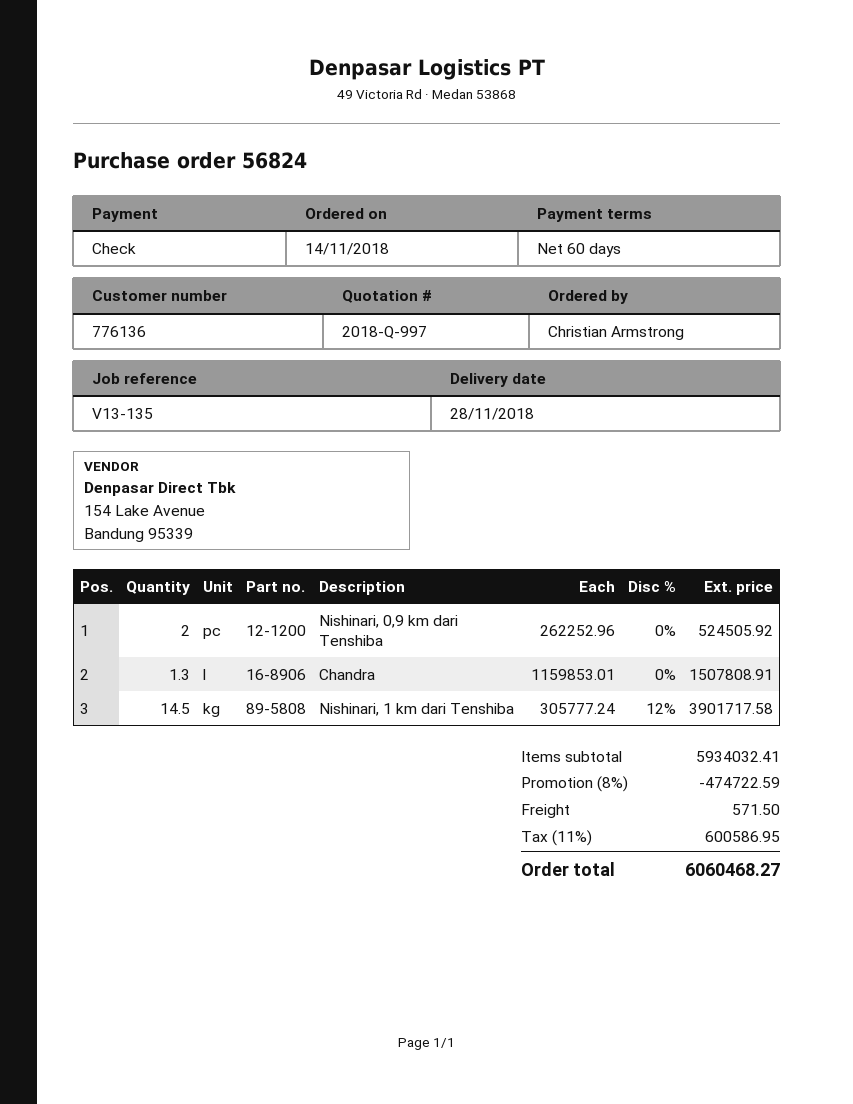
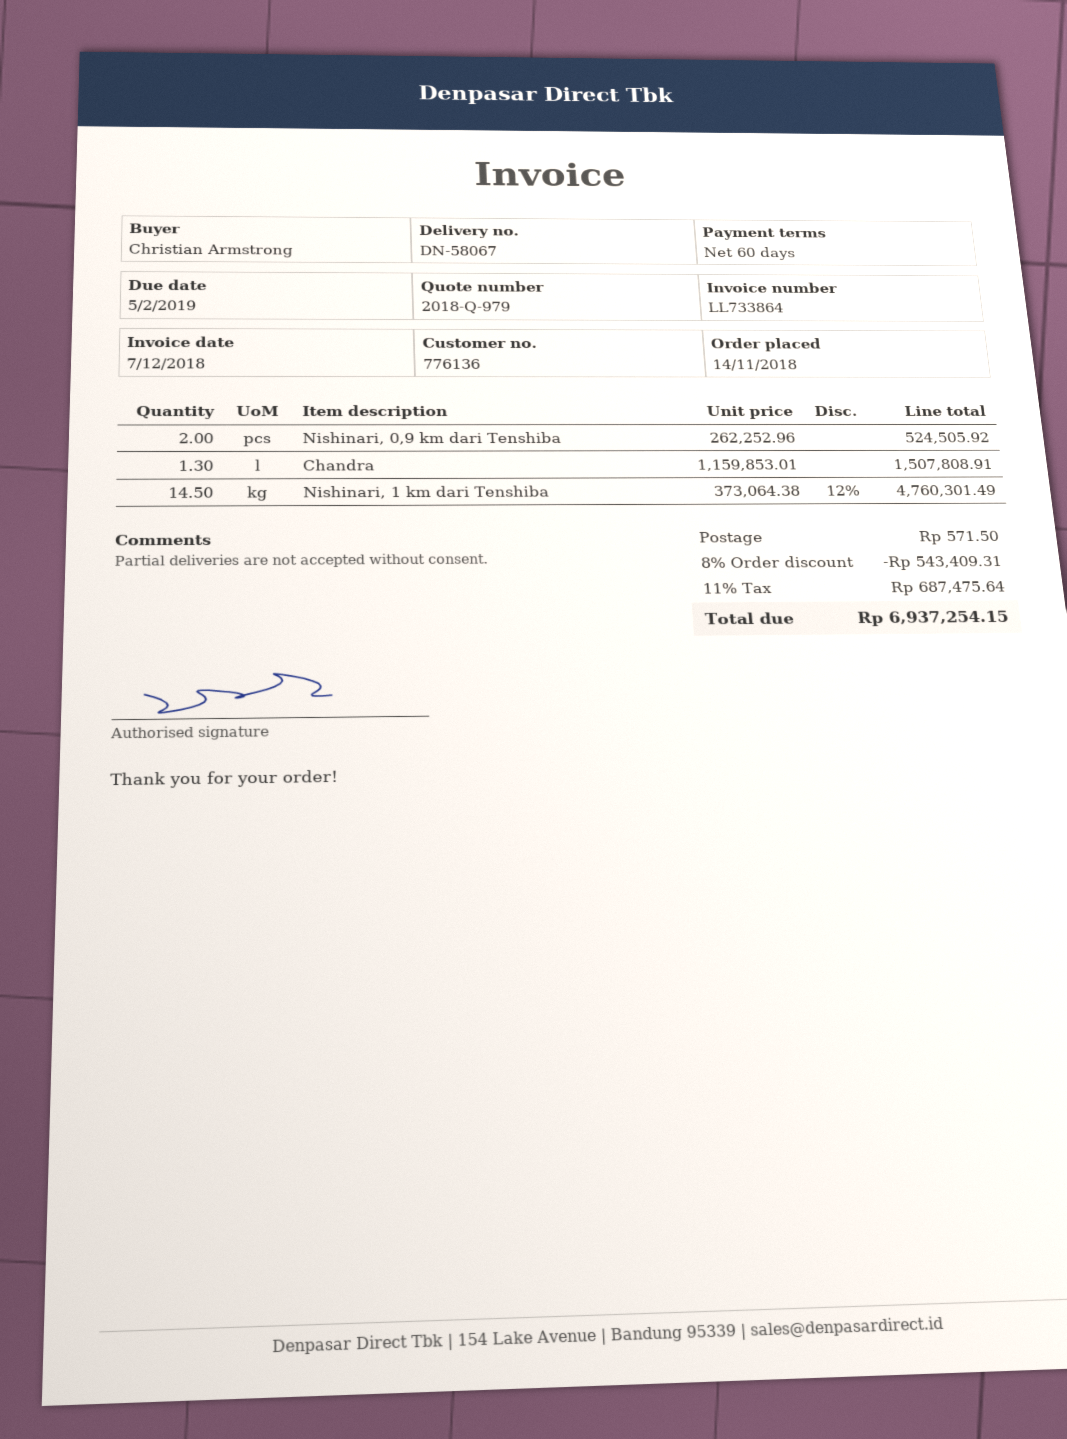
quote number: 2018-Q-997 -> 2018-Q-979
Nishinari, 1 km dari Tenshiba: 14.5 x 305777.24 - 12% = 3901717.58 -> 14.5 x 373064.38 - 12% = 4760301.49
discount: 8% = 474722.59 -> 8% = 543409.31
tax: 11% = 600586.95 -> 11% = 687475.64
total: 6060468.27 -> 6937254.15

